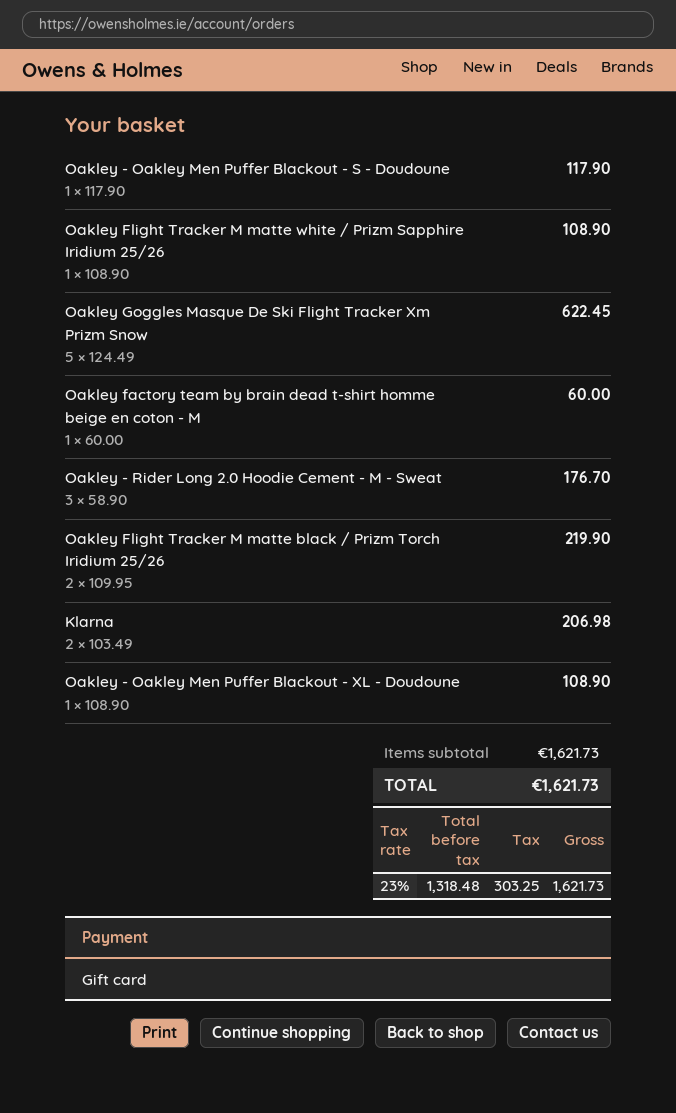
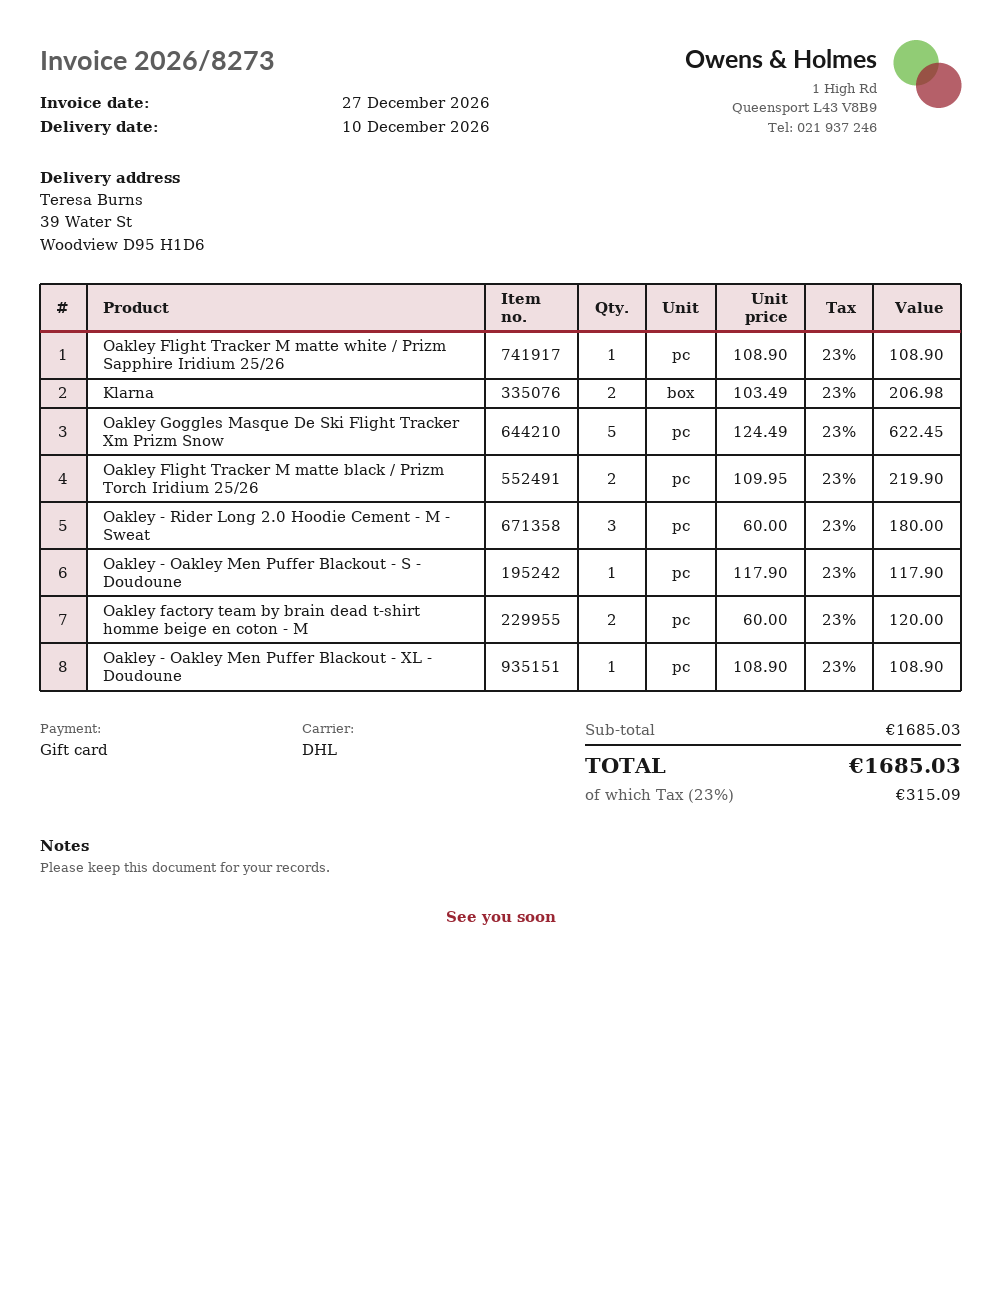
Oakley factory team by brain dead t-shirt homme beige en coton - M: 1 x 60.00 = 60.00 -> 2 x 60.00 = 120.00
Oakley - Rider Long 2.0 Hoodie Cement - M - Sweat: 3 x 58.90 = 176.70 -> 3 x 60.00 = 180.00
subtotal: 1621.73 -> 1685.03
tax: 23% = 303.25 -> 23% = 315.09
total: 1621.73 -> 1685.03

